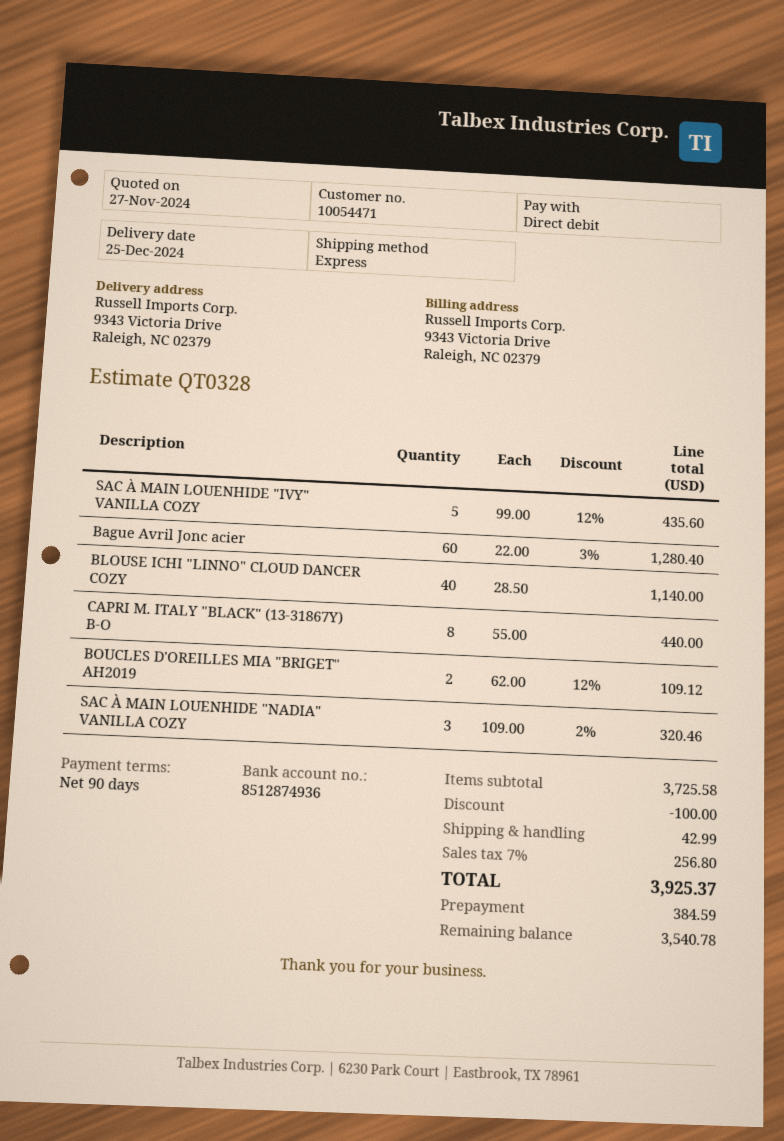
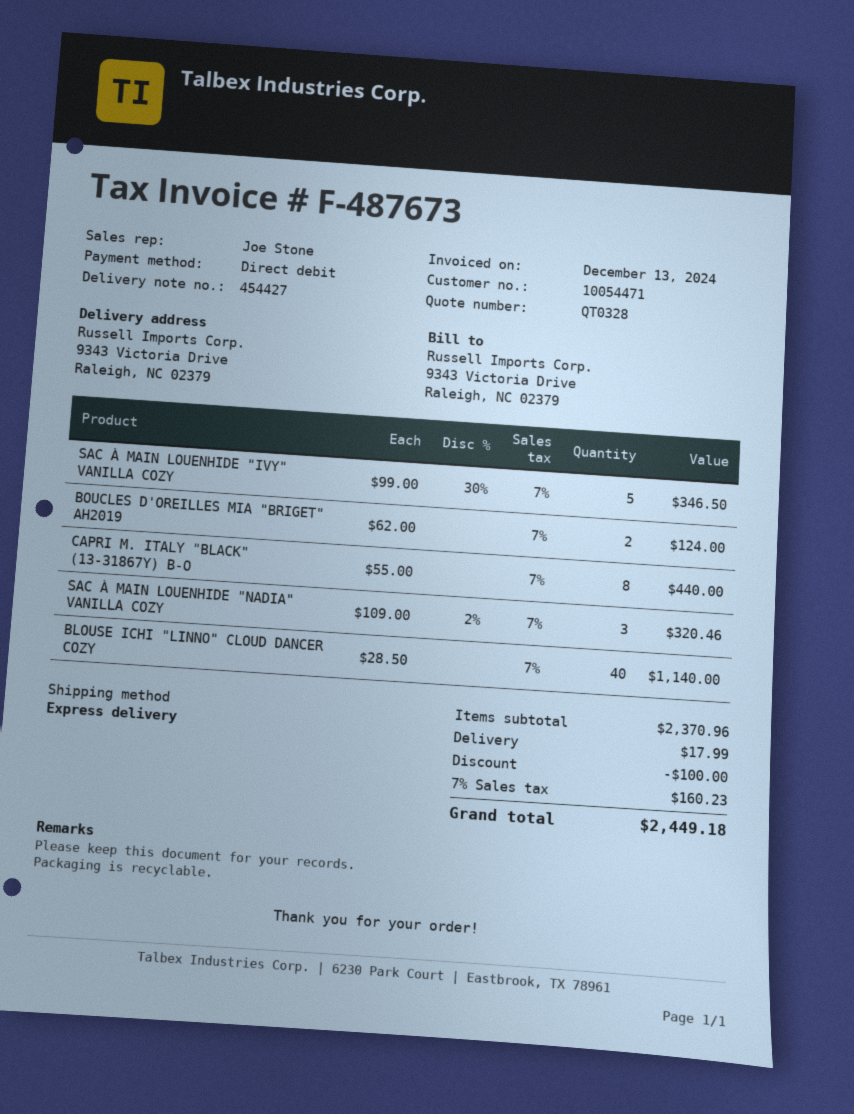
SAC À MAIN LOUENHIDE "IVY" VANILLA COZY: 5 x 99.00 - 12% = 435.60 -> 5 x 99.00 - 30% = 346.50
Bague Avril Jonc acier: 60 x 22.00 - 3% = 1280.40 -> none
BOUCLES D'OREILLES MIA "BRIGET" AH2019: 2 x 62.00 - 12% = 109.12 -> 2 x 62.00 = 124.00
subtotal: 3725.58 -> 2370.96
shipping: 42.99 -> 17.99
tax: 7% = 256.80 -> 7% = 160.23
total: 3925.37 -> 2449.18

